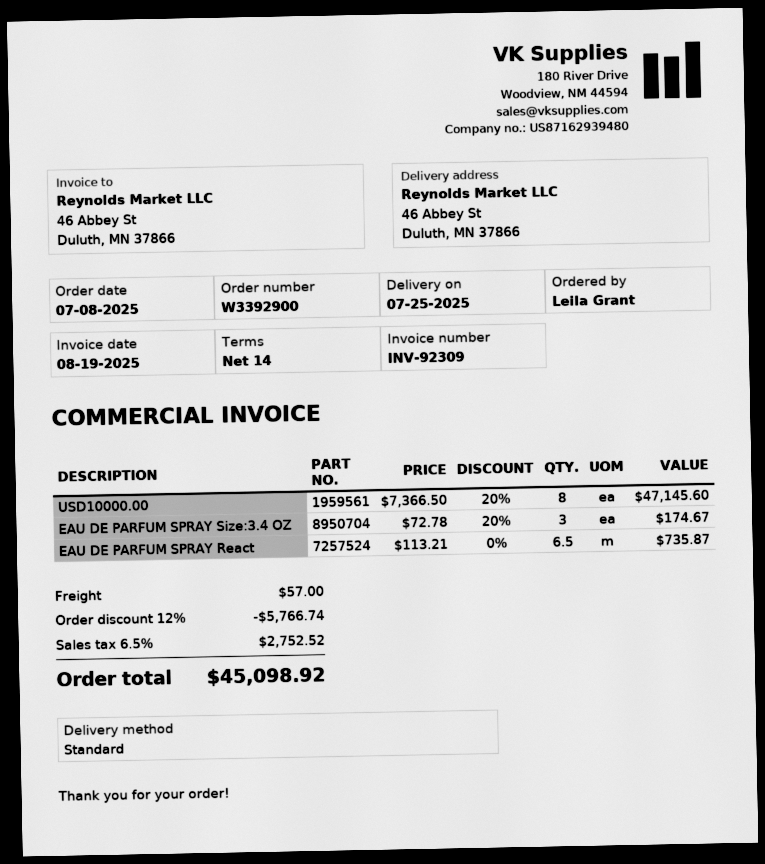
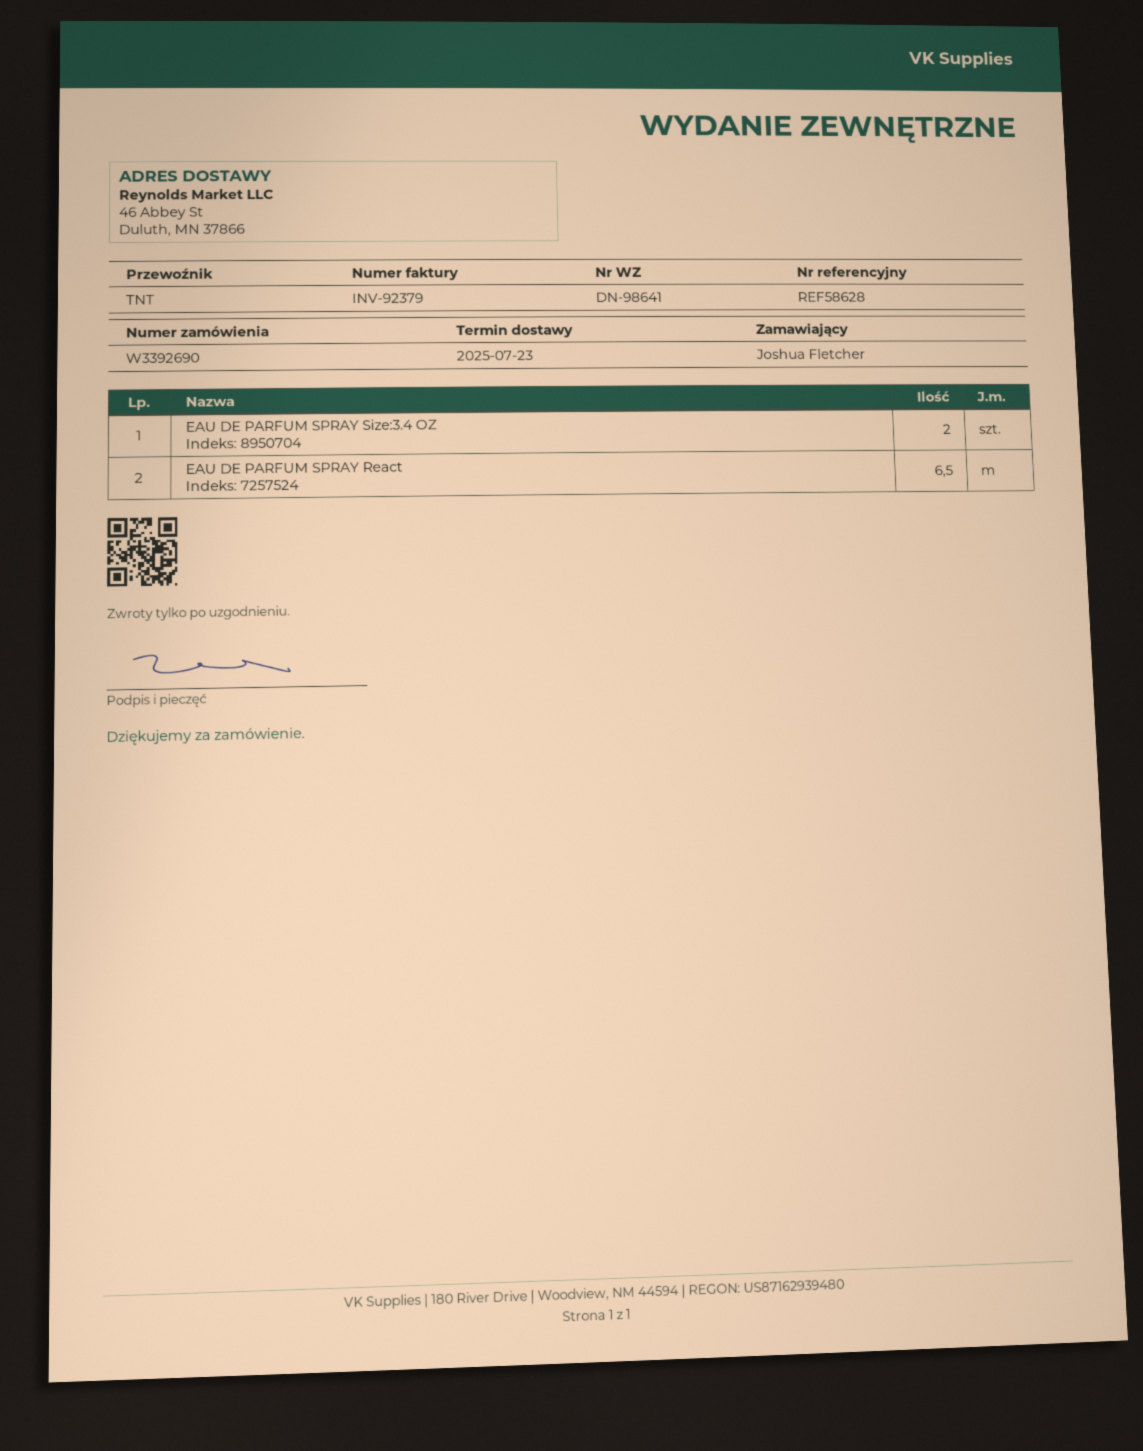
order number: W3392900 -> W3392690
delivery date: 2025-07-25 -> 2025-07-23
invoice number: INV-92309 -> INV-92379
ordered by: Leila Grant -> Joshua Fletcher
shipping method: standard -> TNT
USD10000.00: 8 -> none
EAU DE PARFUM SPRAY Size:3.4 OZ: 3 -> 2

